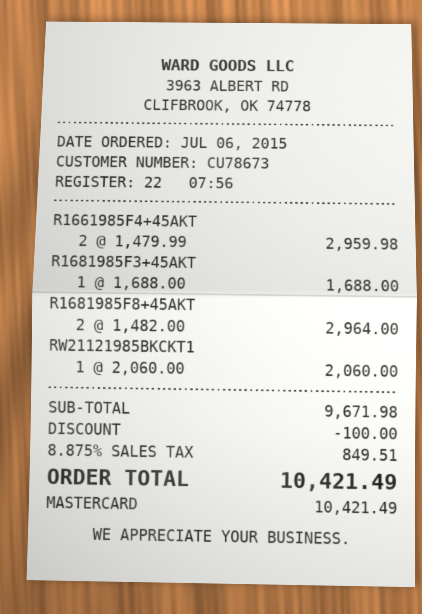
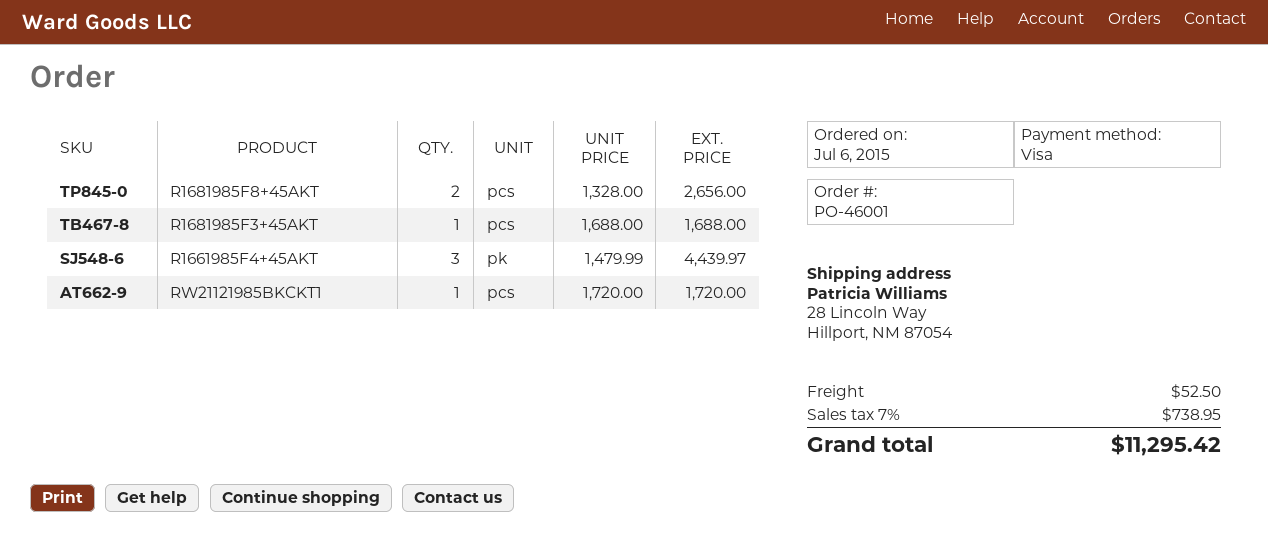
payment method: Mastercard -> Visa
R1661985F4+45AKT: 2 x 1479.99 = 2959.98 -> 3 x 1479.99 = 4439.97
R1681985F8+45AKT: 2 x 1482.00 = 2964.00 -> 2 x 1328.00 = 2656.00
RW21121985BKCKT1: 1 x 2060.00 = 2060.00 -> 1 x 1720.00 = 1720.00
discount: 100.00 -> none
shipping: none -> 52.50
tax: 8.875% = 849.51 -> 7% = 738.95
total: 10421.49 -> 11295.42

